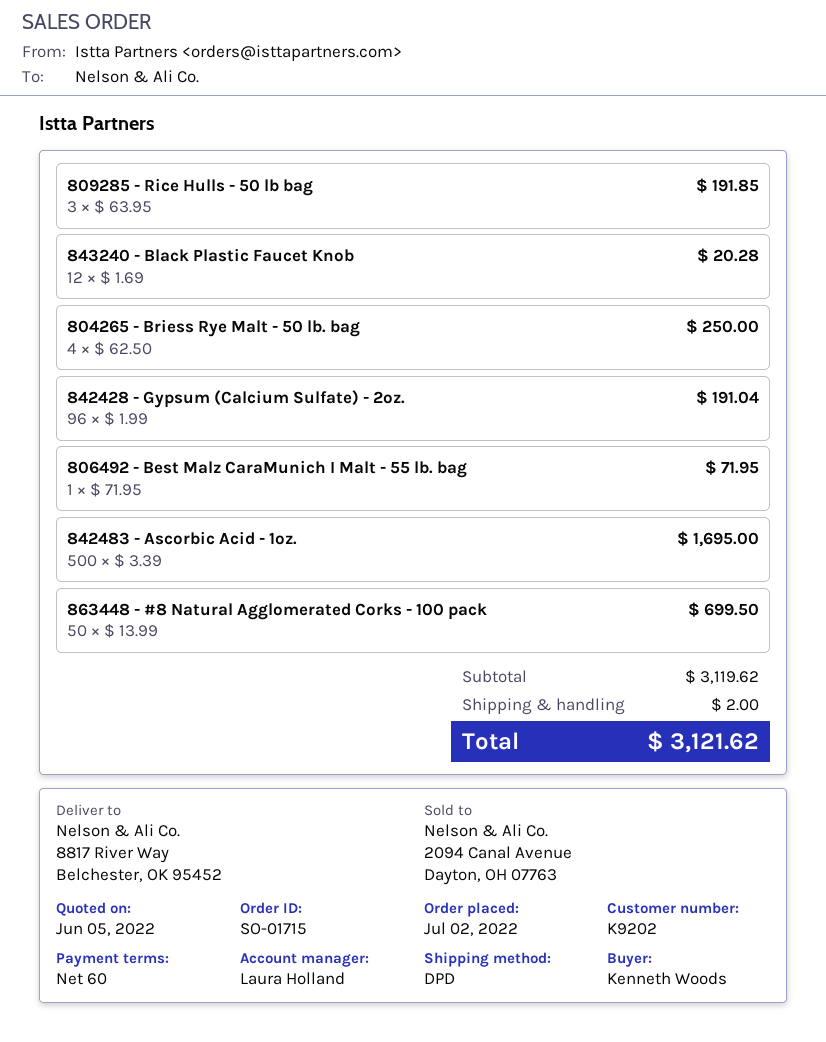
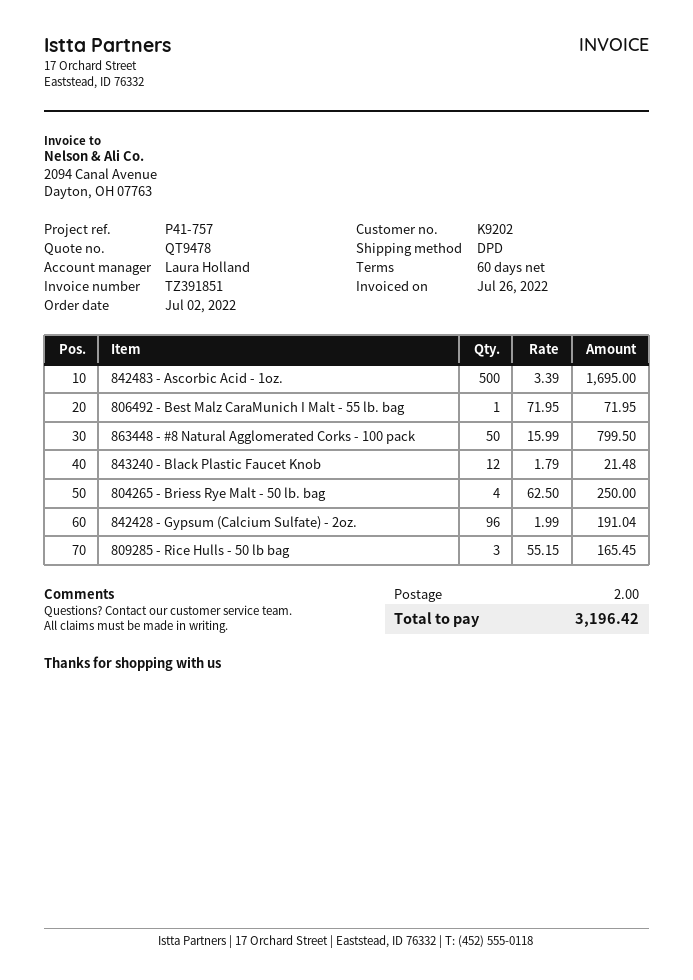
809285 - Rice Hulls - 50 lb bag: 3 x 63.95 = 191.85 -> 3 x 55.15 = 165.45
843240 - Black Plastic Faucet Knob: 12 x 1.69 = 20.28 -> 12 x 1.79 = 21.48
863448 - #8 Natural Agglomerated Corks - 100 pack: 50 x 13.99 = 699.50 -> 50 x 15.99 = 799.50
total: 3121.62 -> 3196.42

